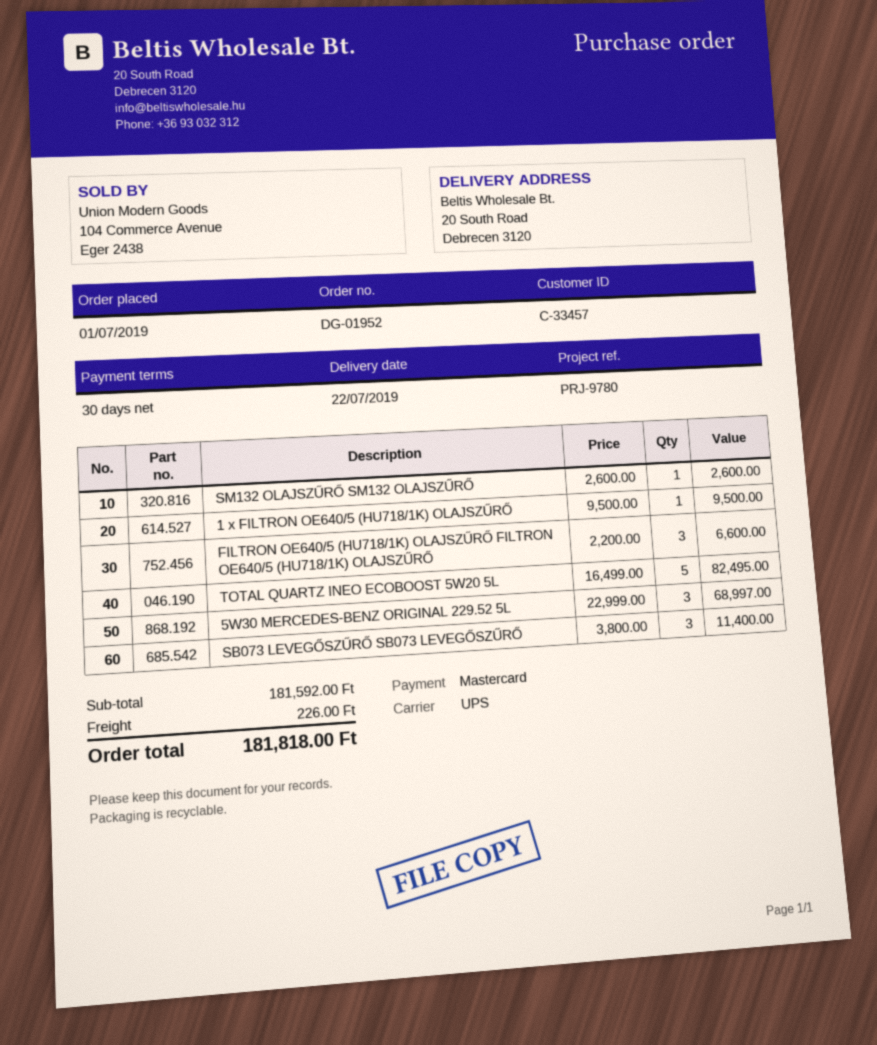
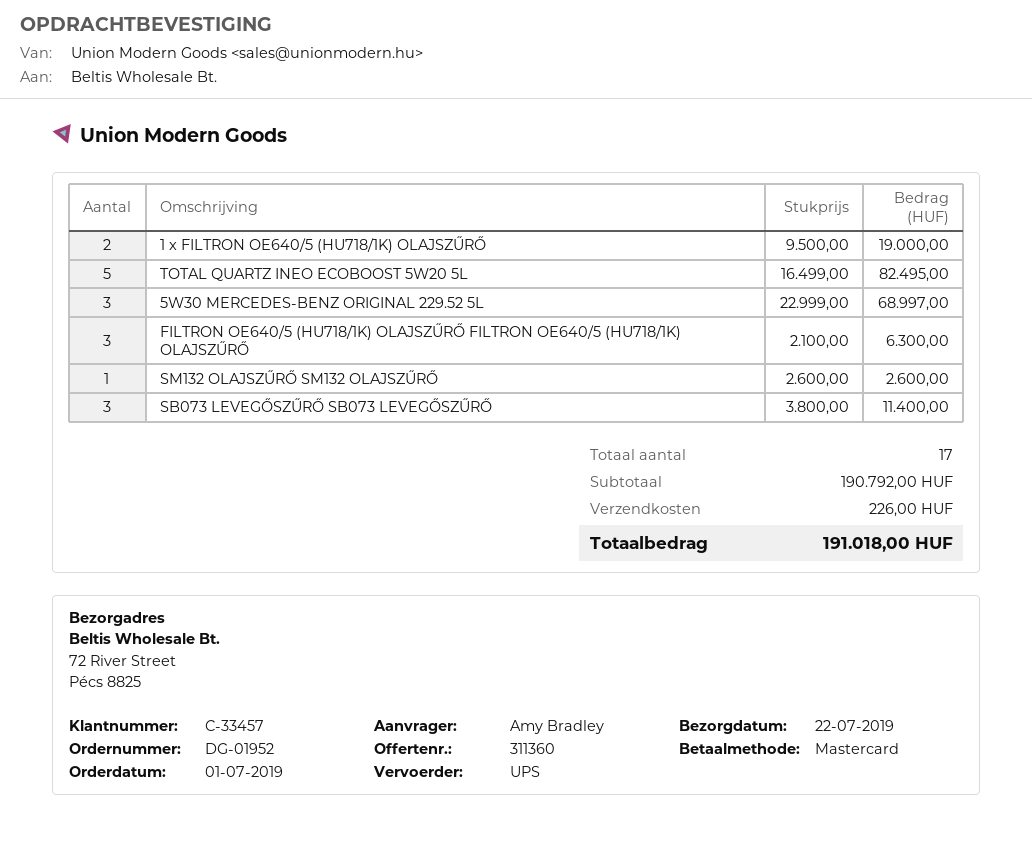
ship to: 20 South Road, Debrecen 3120 -> 72 River Street, Pécs 8825
1 x FILTRON OE640/5 (HU718/1K) OLAJSZŰRŐ: 1 x 9500.00 = 9500.00 -> 2 x 9500.00 = 19000.00
FILTRON OE640/5 (HU718/1K) OLAJSZŰRŐ FILTRON OE640/5 (HU718/1K) OLAJSZŰRŐ: 3 x 2200.00 = 6600.00 -> 3 x 2100.00 = 6300.00
subtotal: 181592.00 -> 190792.00
total: 181818.00 -> 191018.00

